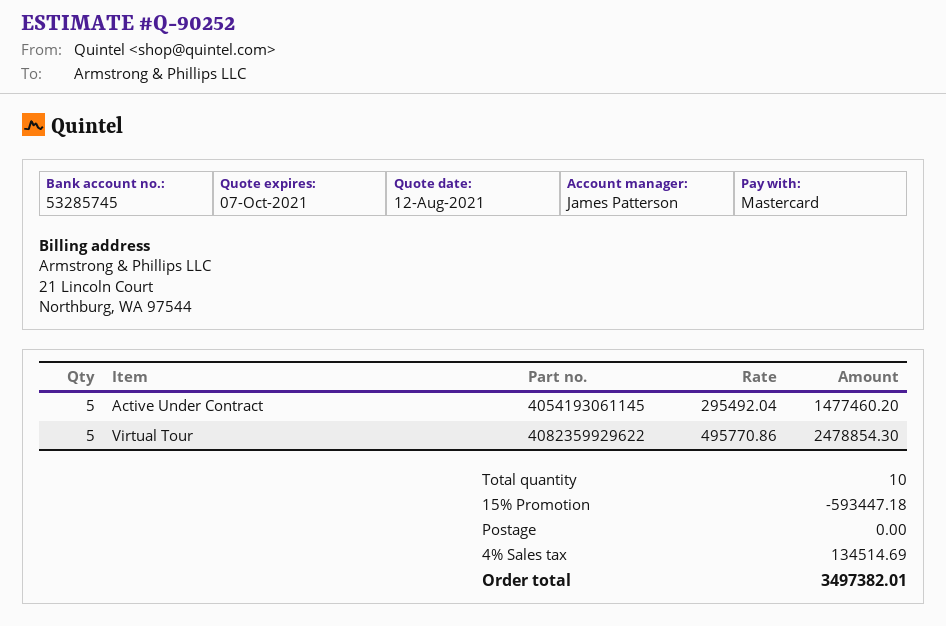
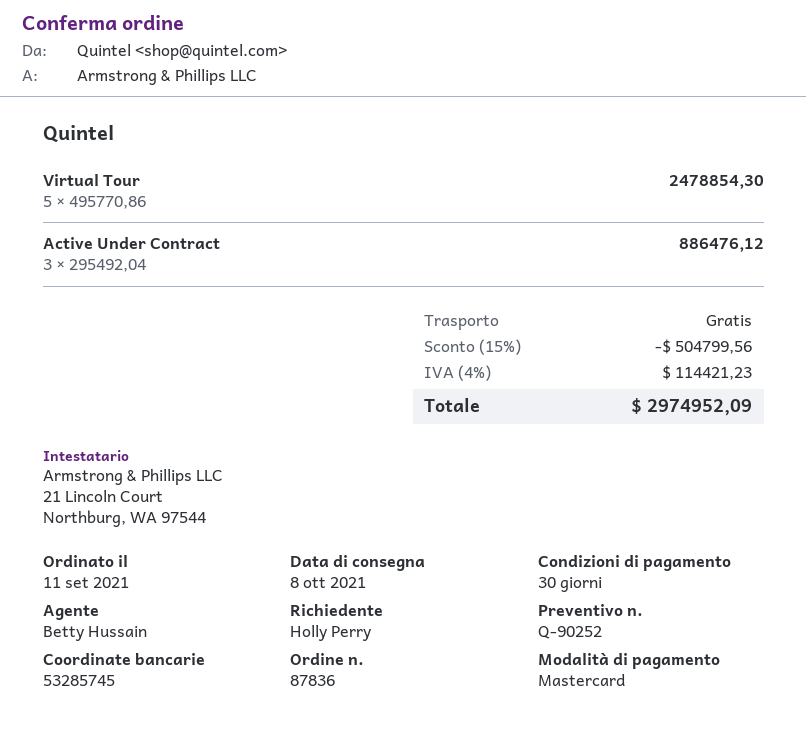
sales rep: James Patterson -> Betty Hussain
Active Under Contract: 5 x 295492.04 = 1477460.20 -> 3 x 295492.04 = 886476.12
discount: 15% = 593447.18 -> 15% = 504799.56
tax: 4% = 134514.69 -> 4% = 114421.23
total: 3497382.01 -> 2974952.09

